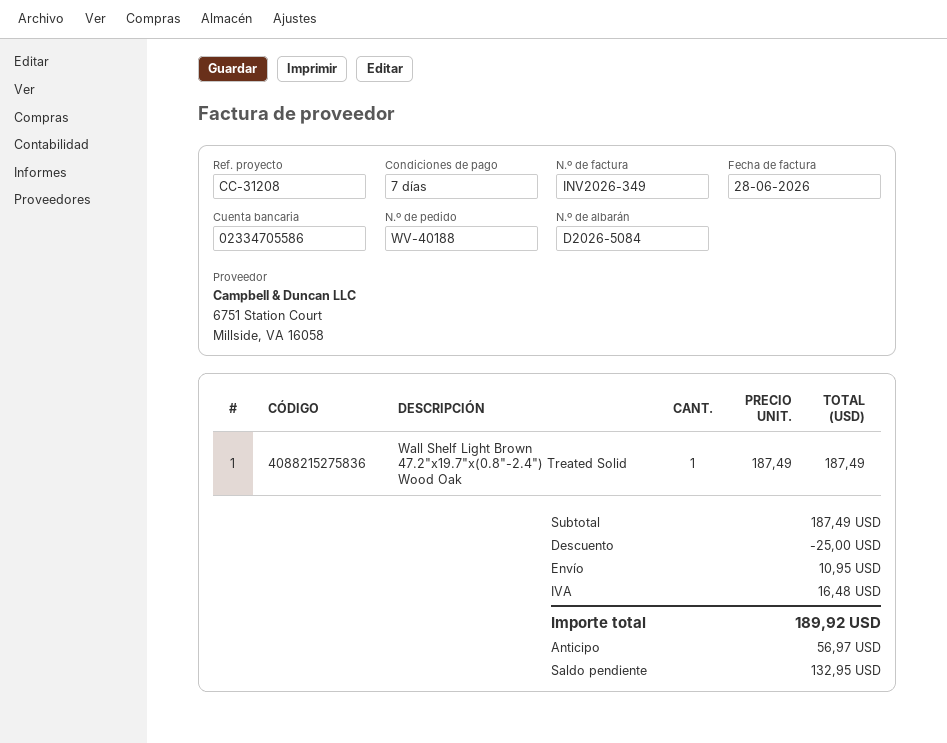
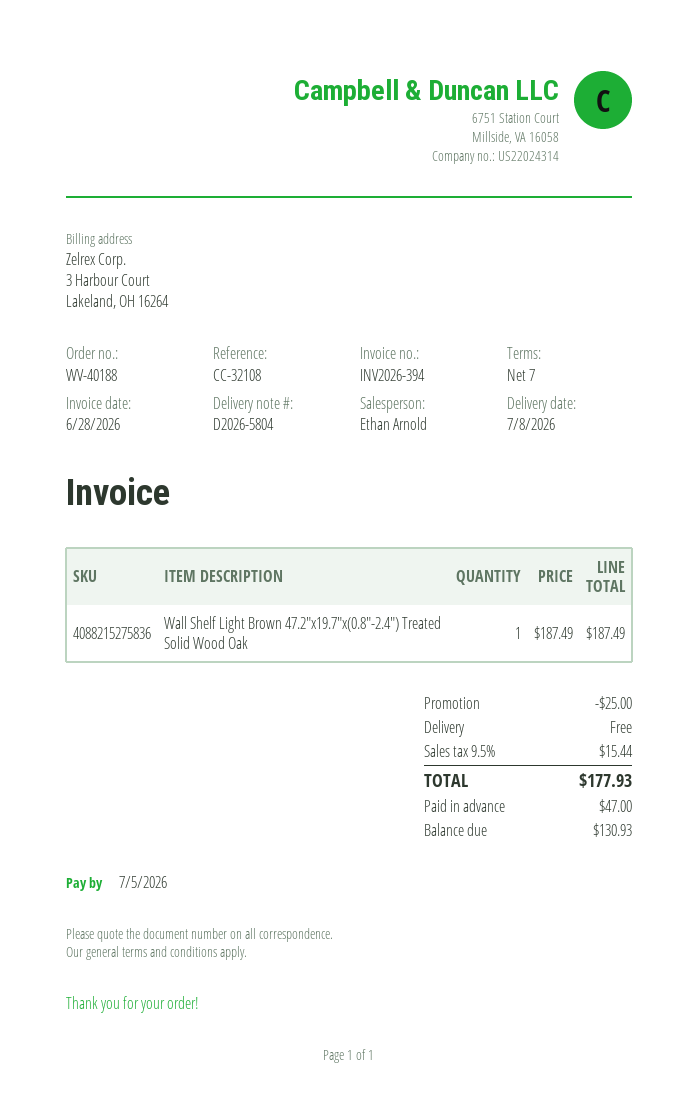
delivery note number: D2026-5084 -> D2026-5804
invoice number: INV2026-349 -> INV2026-394
reference: CC-31208 -> CC-32108
shipping: 10.95 -> 0.00
tax: 16.48 -> 15.44
total: 189.92 -> 177.93
deposit: 56.97 -> 47.00
balance: 132.95 -> 130.93

